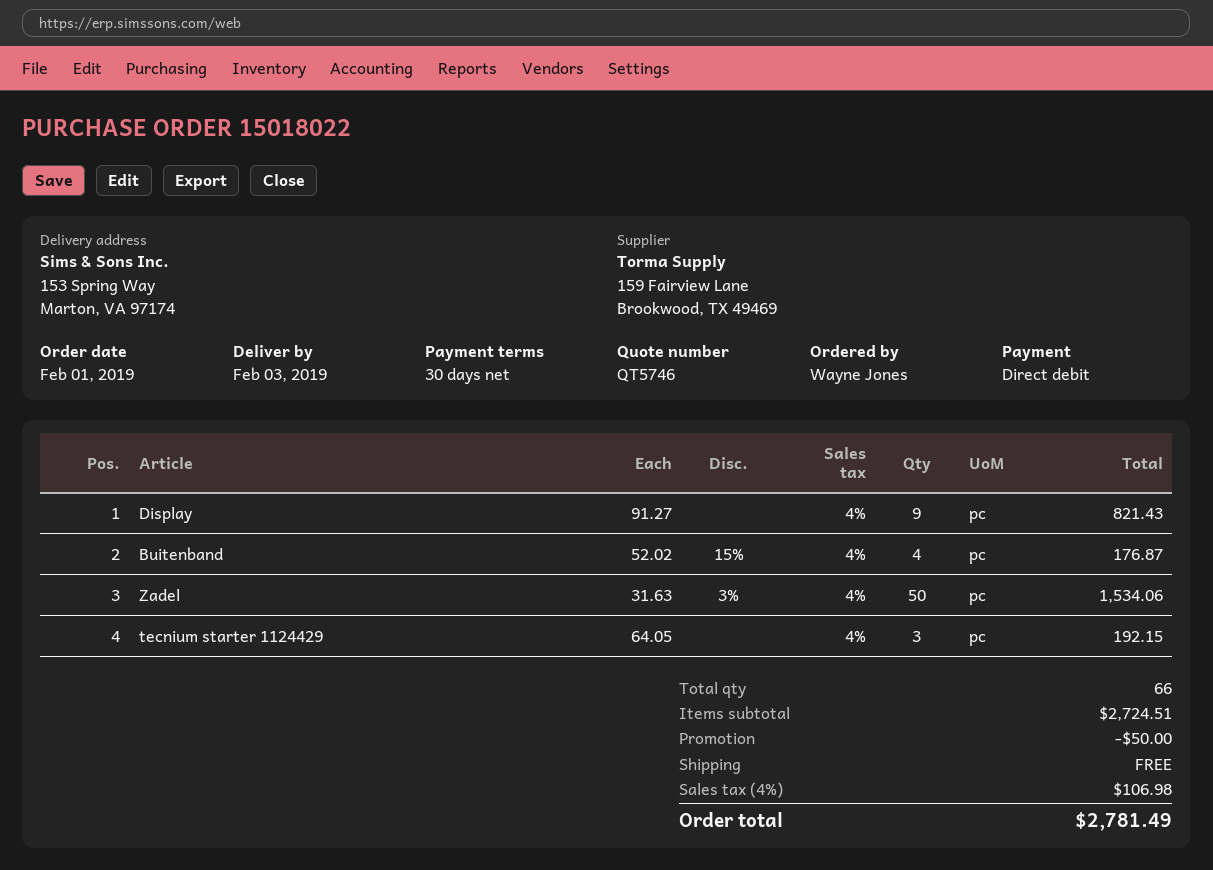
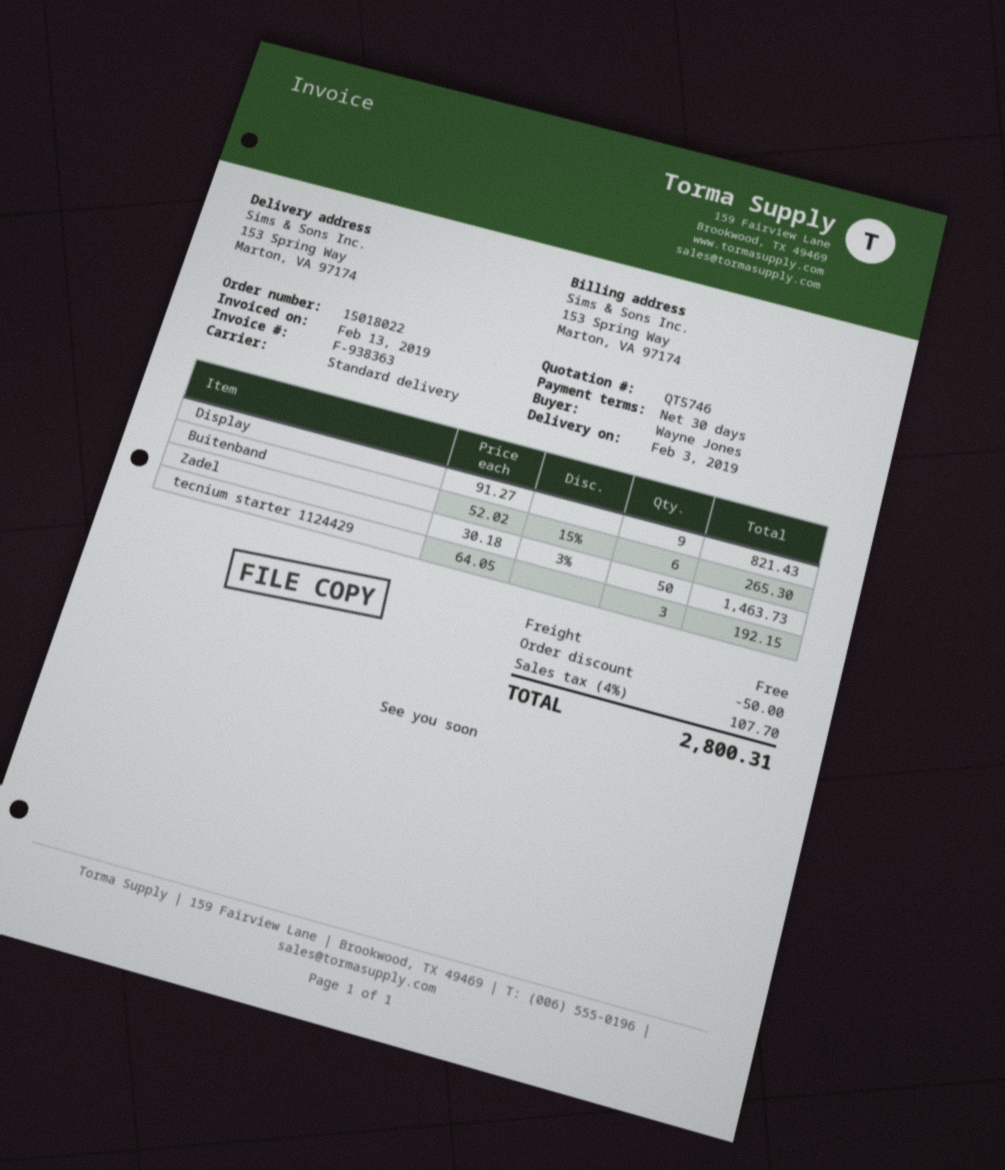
Buitenband: 4 x 52.02 - 15% = 176.87 -> 6 x 52.02 - 15% = 265.30
Zadel: 50 x 31.63 - 3% = 1534.06 -> 50 x 30.18 - 3% = 1463.73
tax: 4% = 106.98 -> 4% = 107.70
total: 2781.49 -> 2800.31

